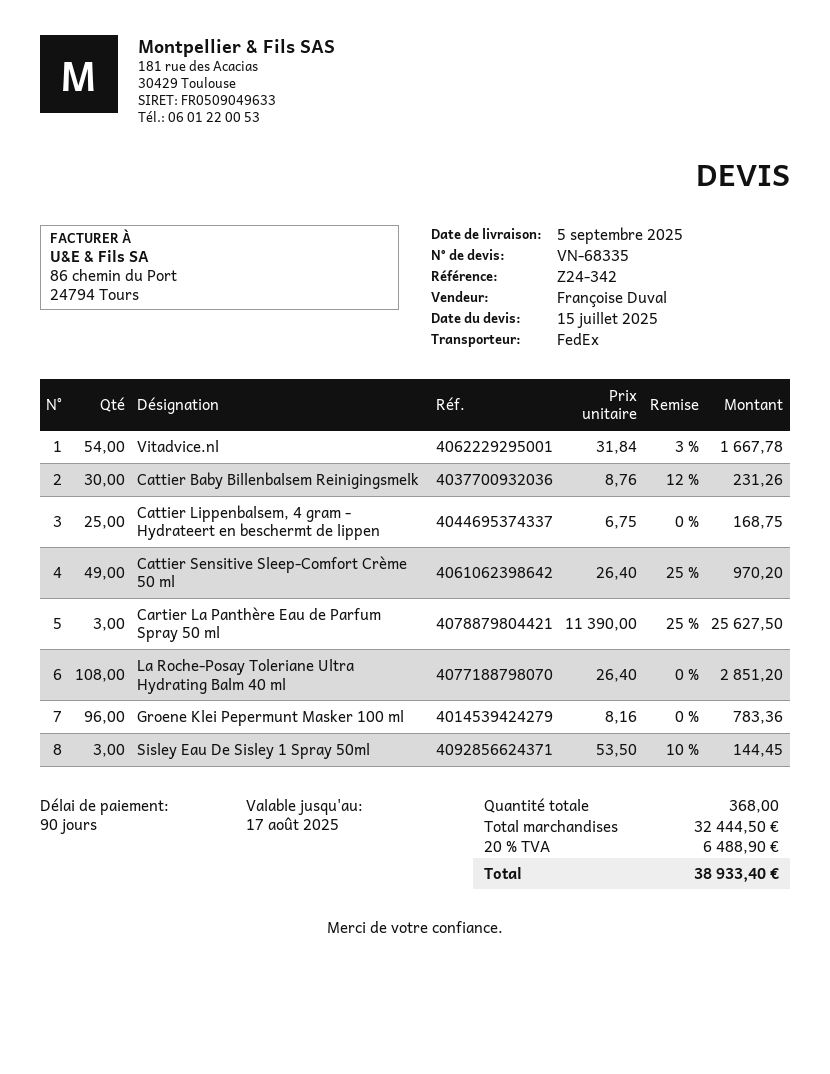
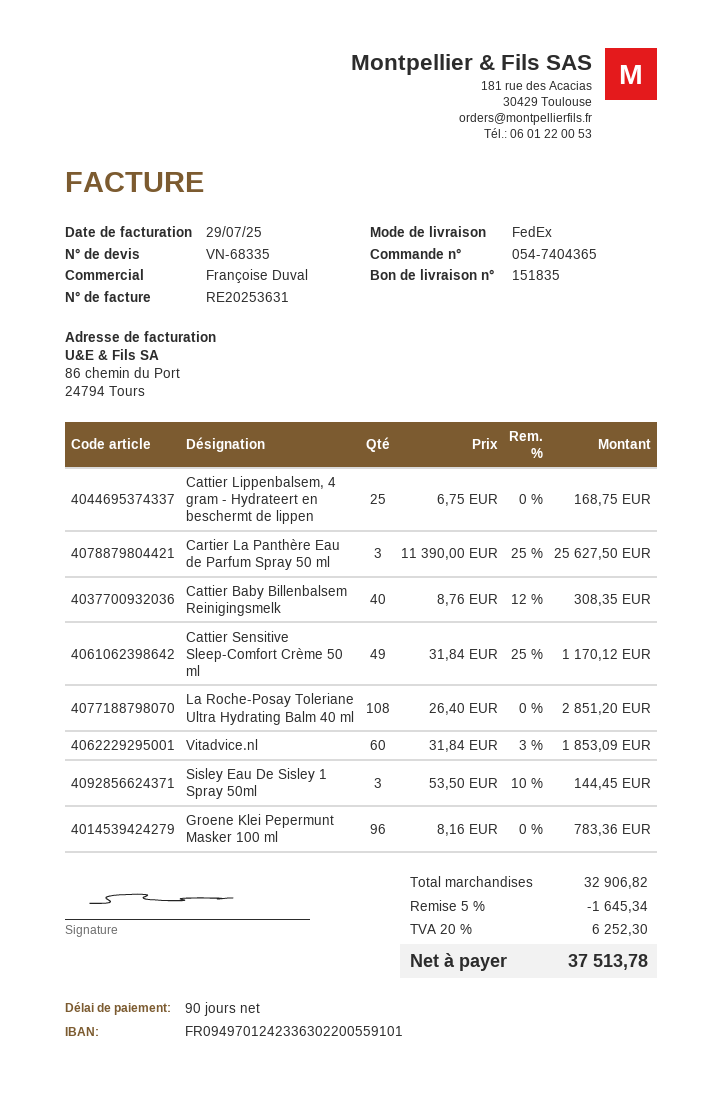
Vitadvice.nl: 54 x 31.84 - 3% = 1667.78 -> 60 x 31.84 - 3% = 1853.09
Cattier Baby Billenbalsem Reinigingsmelk: 30 x 8.76 - 12% = 231.26 -> 40 x 8.76 - 12% = 308.35
Cattier Sensitive Sleep‑Comfort Crème 50 ml: 49 x 26.40 - 25% = 970.20 -> 49 x 31.84 - 25% = 1170.12
subtotal: 32444.50 -> 32906.82
discount: none -> 5% = 1645.34
tax: 20% = 6488.90 -> 20% = 6252.30
total: 38933.40 -> 37513.78

